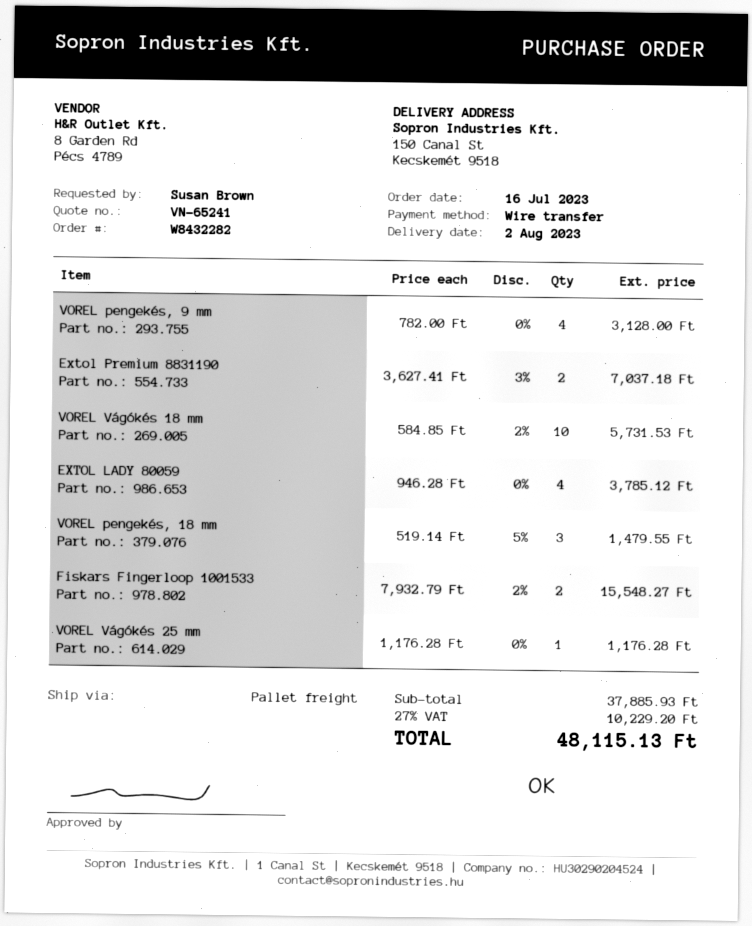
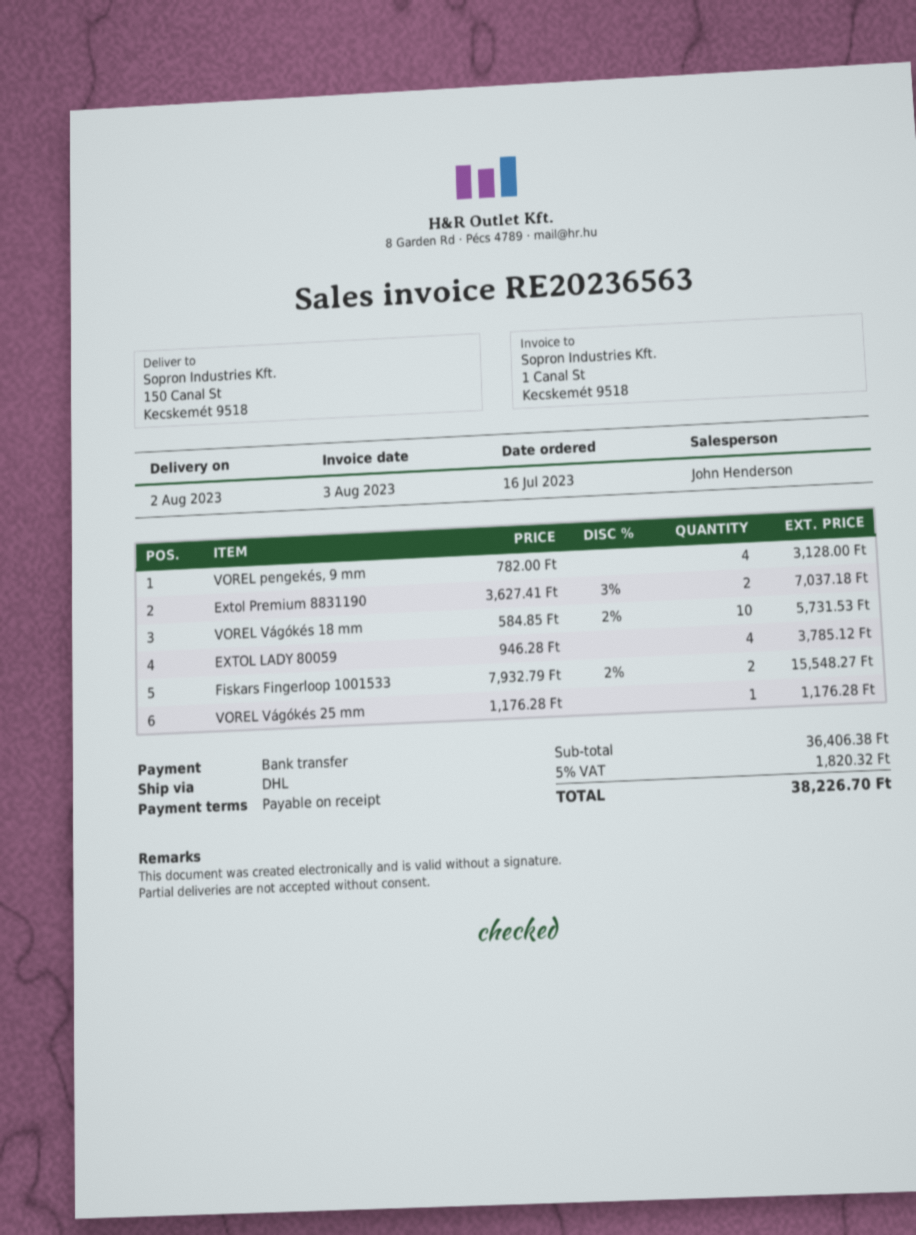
shipping method: pallet freight -> DHL
VOREL pengekés, 18 mm: 3 x 519.14 - 5% = 1479.55 -> none
subtotal: 37885.93 -> 36406.38
tax: 27% = 10229.20 -> 5% = 1820.32
total: 48115.13 -> 38226.70

